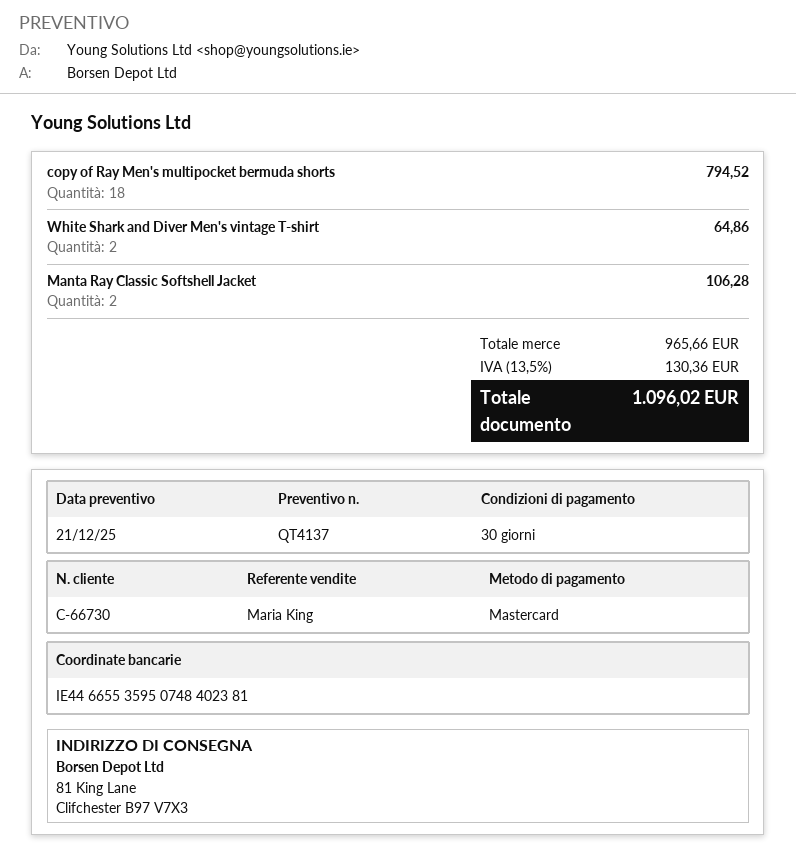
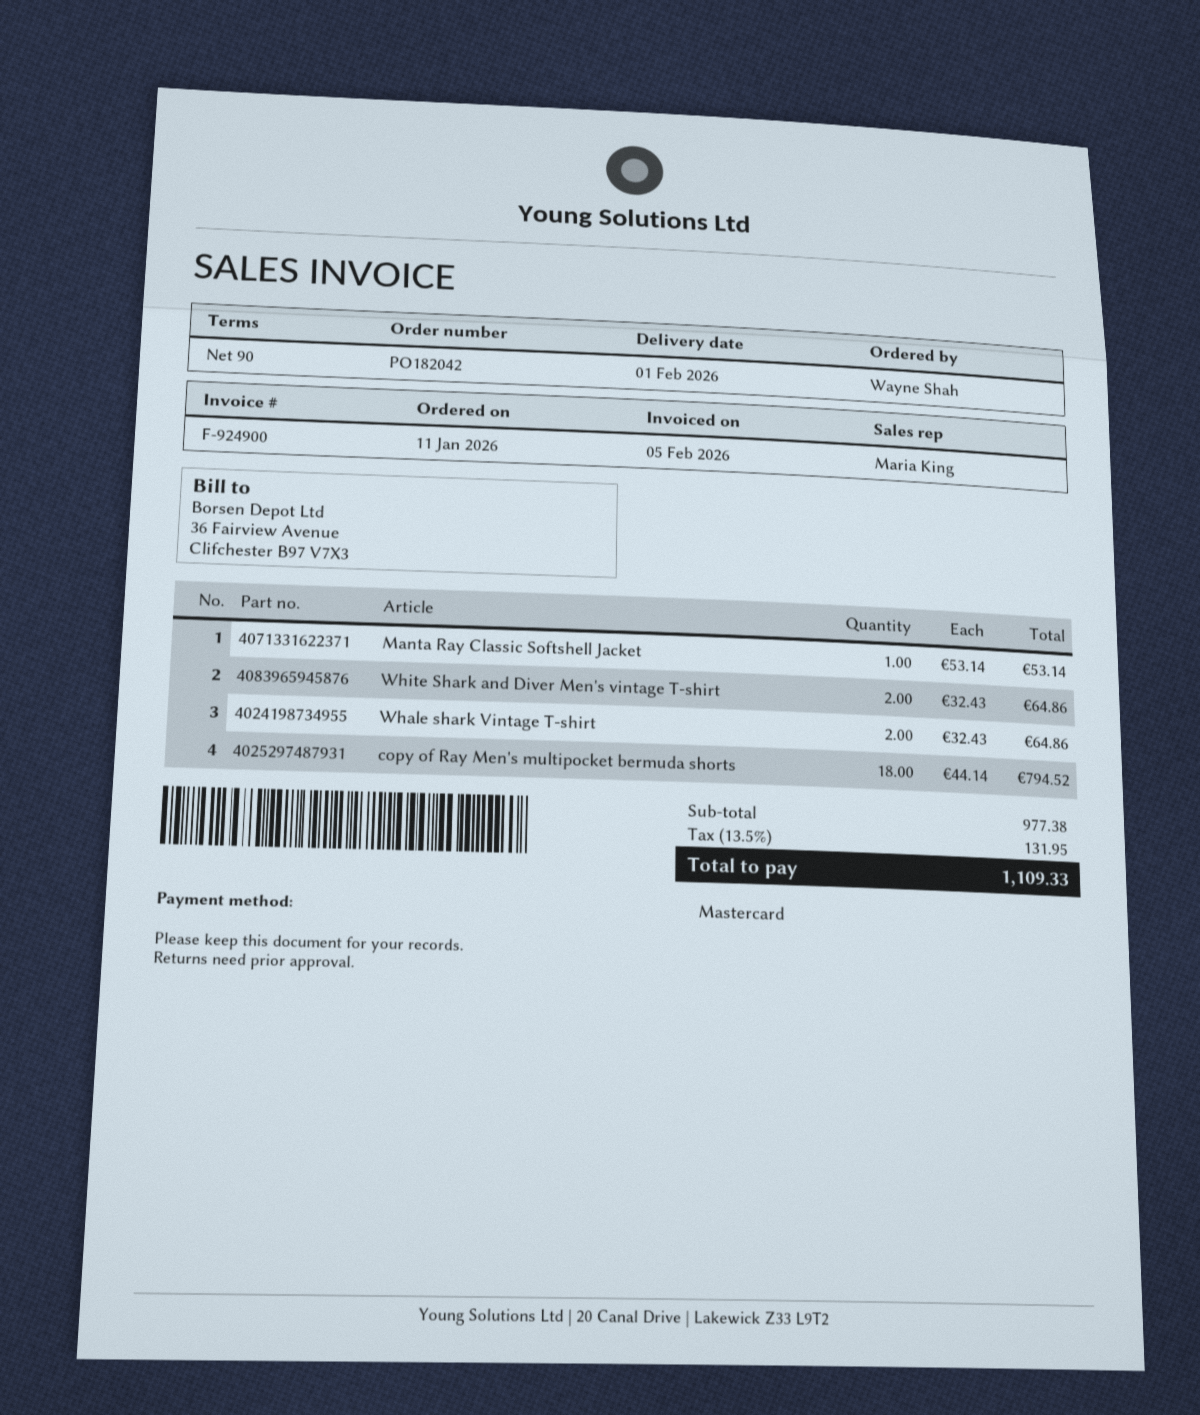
payment terms: 30 days -> 90 days
Manta Ray Classic Softshell Jacket: 2 for 106.28 -> 1 for 53.14
Whale shark Vintage T-shirt: none -> 2 for 64.86
subtotal: 965.66 -> 977.38
tax: 13.5% = 130.36 -> 13.5% = 131.95
total: 1096.02 -> 1109.33

